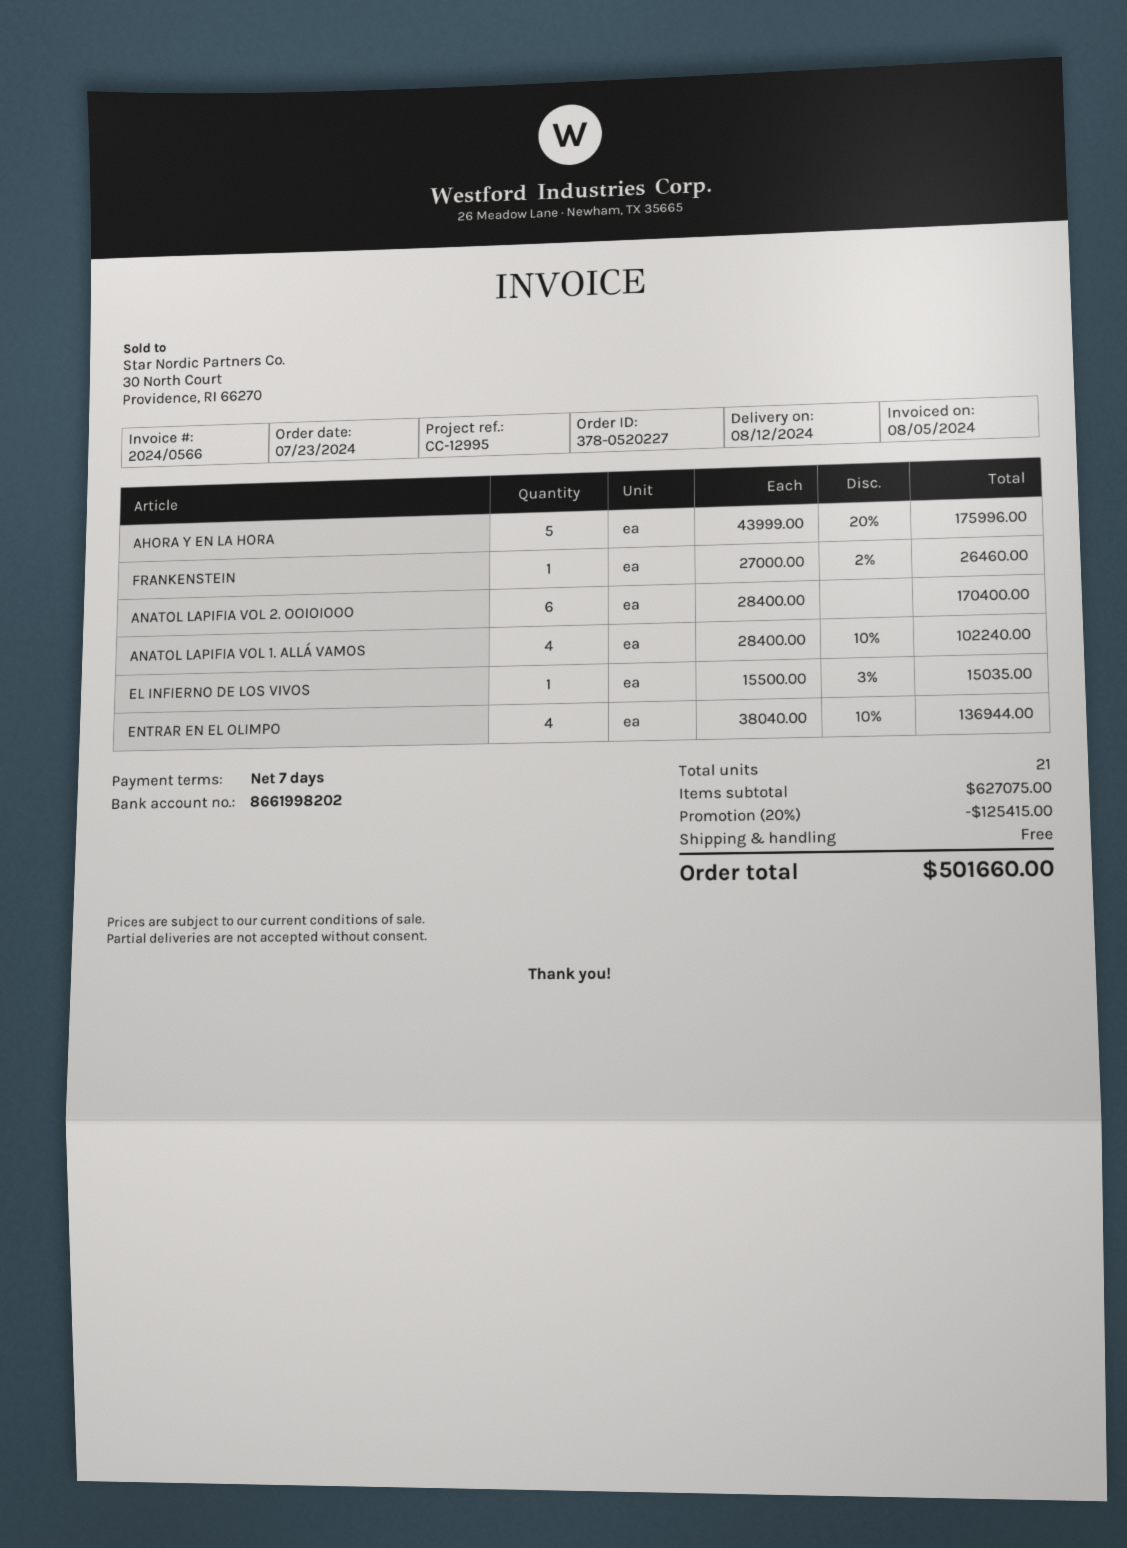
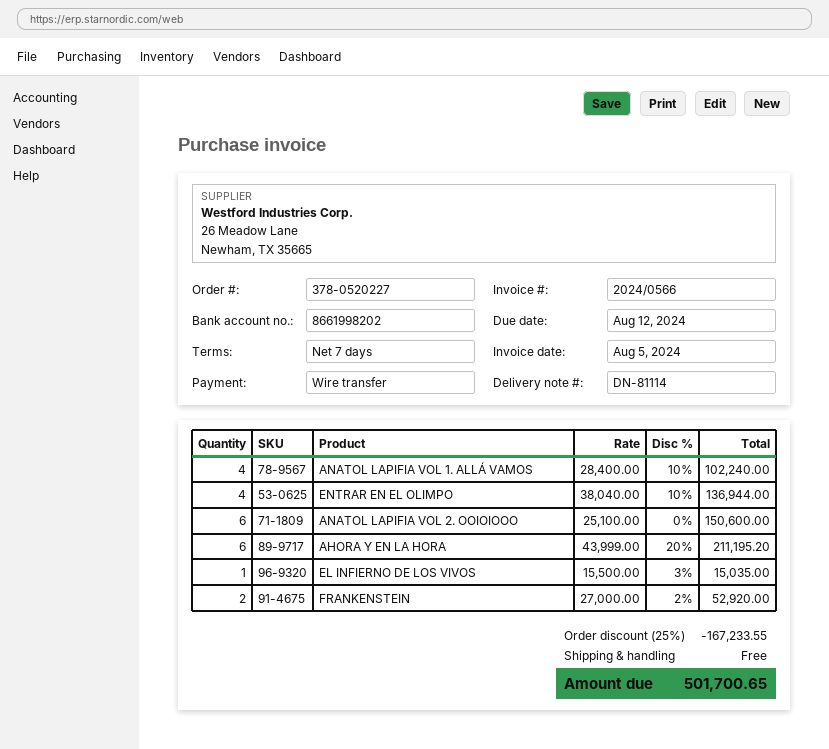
AHORA Y EN LA HORA: 5 x 43999.00 - 20% = 175996.00 -> 6 x 43999.00 - 20% = 211195.20
FRANKENSTEIN: 1 x 27000.00 - 2% = 26460.00 -> 2 x 27000.00 - 2% = 52920.00
ANATOL LAPIFIA VOL 2. OOIOIOOO: 6 x 28400.00 = 170400.00 -> 6 x 25100.00 = 150600.00
discount: 20% = 125415.00 -> 25% = 167233.55
total: 501660.00 -> 501700.65

